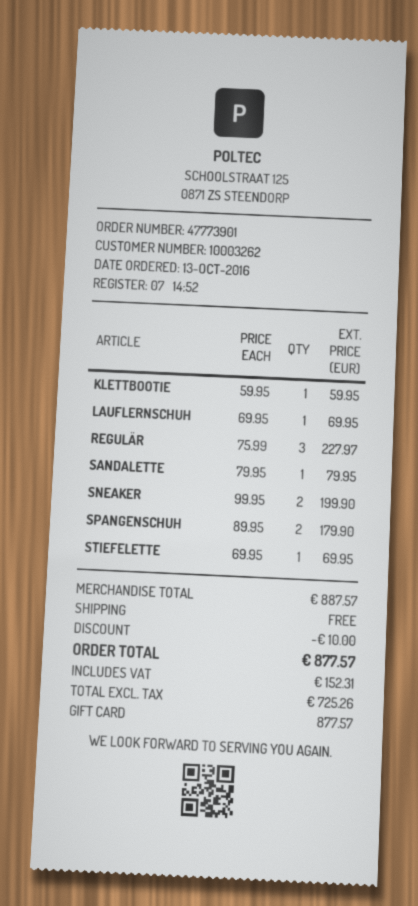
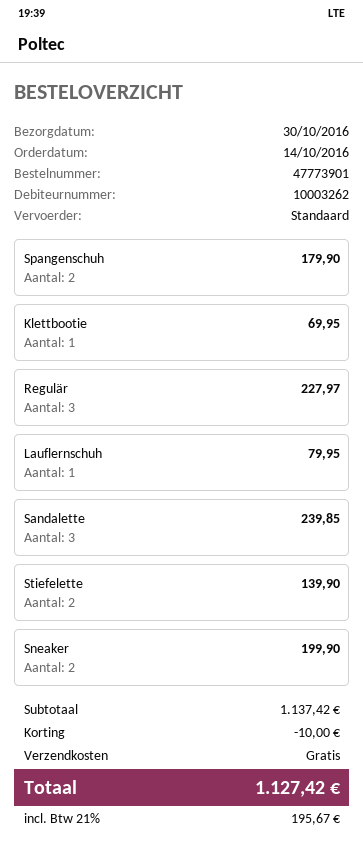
order date: 2016-10-13 -> 2016-10-14
KLETTBOOTIE: 1 for 59.95 -> 1 for 69.95
LAUFLERNSCHUH: 1 for 69.95 -> 1 for 79.95
SANDALETTE: 1 for 79.95 -> 3 for 239.85
STIEFELETTE: 1 for 69.95 -> 2 for 139.90
subtotal: 887.57 -> 1137.42
tax: 152.31 -> 195.67
total: 877.57 -> 1127.42

